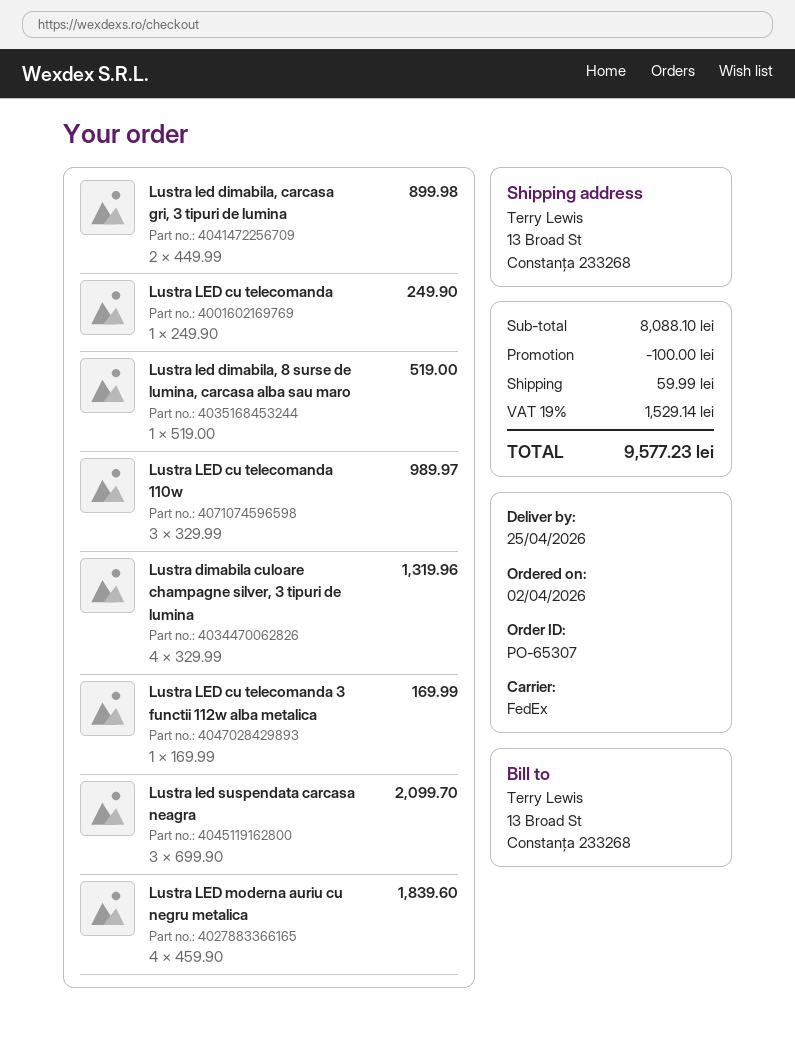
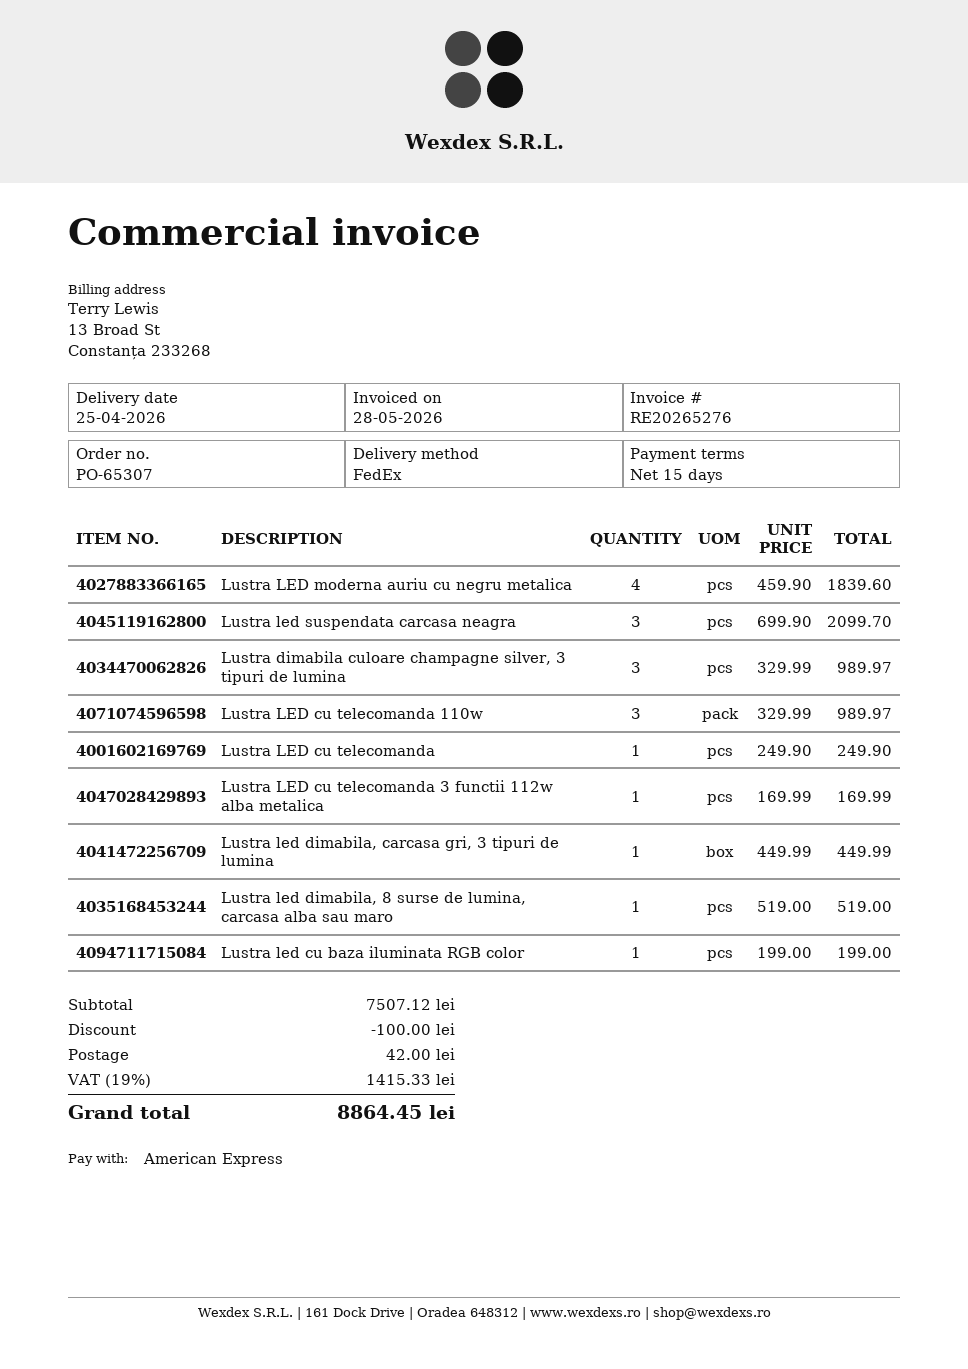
Lustra led dimabila, carcasa gri, 3 tipuri de lumina: 2 x 449.99 = 899.98 -> 1 x 449.99 = 449.99
Lustra dimabila culoare champagne silver, 3 tipuri de lumina: 4 x 329.99 = 1319.96 -> 3 x 329.99 = 989.97
Lustra led cu baza iluminata RGB color: none -> 1 x 199.00 = 199.00
subtotal: 8088.10 -> 7507.12
shipping: 59.99 -> 42.00
tax: 19% = 1529.14 -> 19% = 1415.33
total: 9577.23 -> 8864.45

